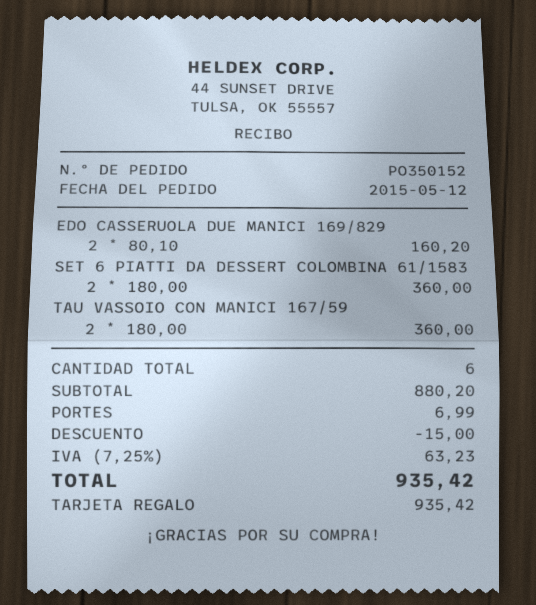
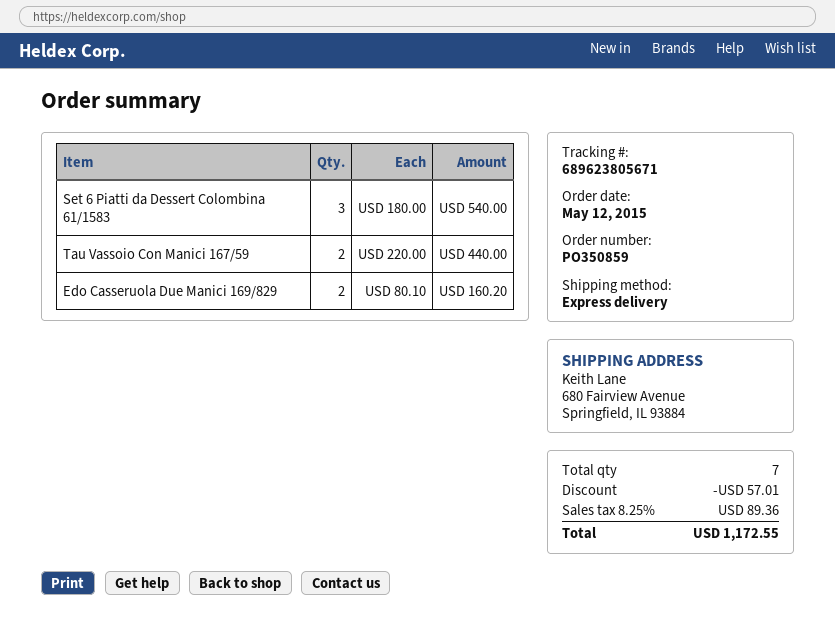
order number: PO350152 -> PO350859
SET 6 PIATTI DA DESSERT COLOMBINA 61/1583: 2 x 180.00 = 360.00 -> 3 x 180.00 = 540.00
TAU VASSOIO CON MANICI 167/59: 2 x 180.00 = 360.00 -> 2 x 220.00 = 440.00
total quantity: 6 -> 7
discount: 15.00 -> 57.01
shipping: 6.99 -> none
tax: 7.25% = 63.23 -> 8.25% = 89.36
total: 935.42 -> 1172.55

